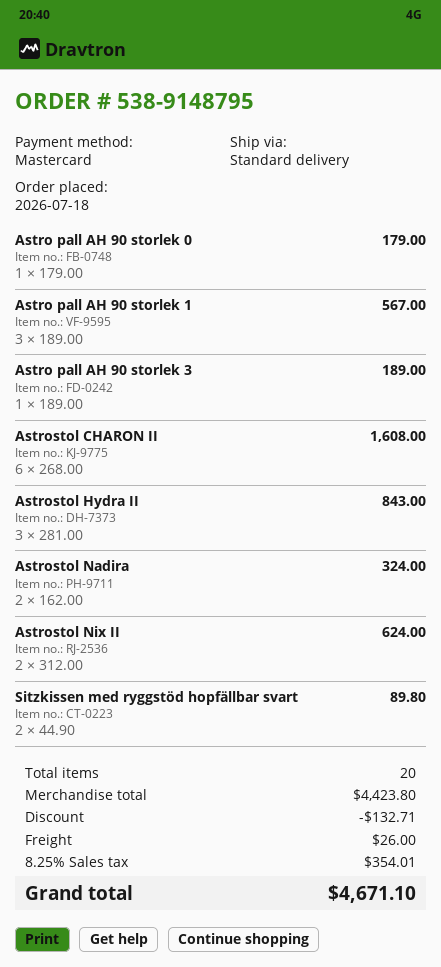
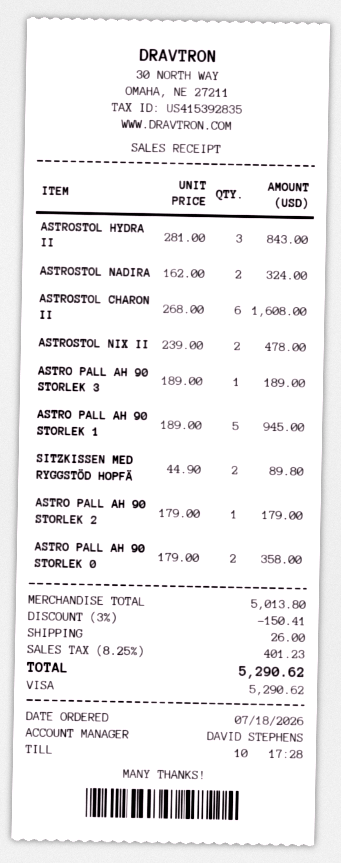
payment method: Mastercard -> Visa
Astro pall AH 90 storlek 0: 1 x 179.00 = 179.00 -> 2 x 179.00 = 358.00
Astro pall AH 90 storlek 1: 3 x 189.00 = 567.00 -> 5 x 189.00 = 945.00
Astrostol Nix II: 2 x 312.00 = 624.00 -> 2 x 239.00 = 478.00
ASTRO PALL AH 90 STORLEK 2: none -> 1 x 179.00 = 179.00
subtotal: 4423.80 -> 5013.80
discount: 132.71 -> 150.41
tax: 8.25% = 354.01 -> 8.25% = 401.23
total: 4671.10 -> 5290.62

